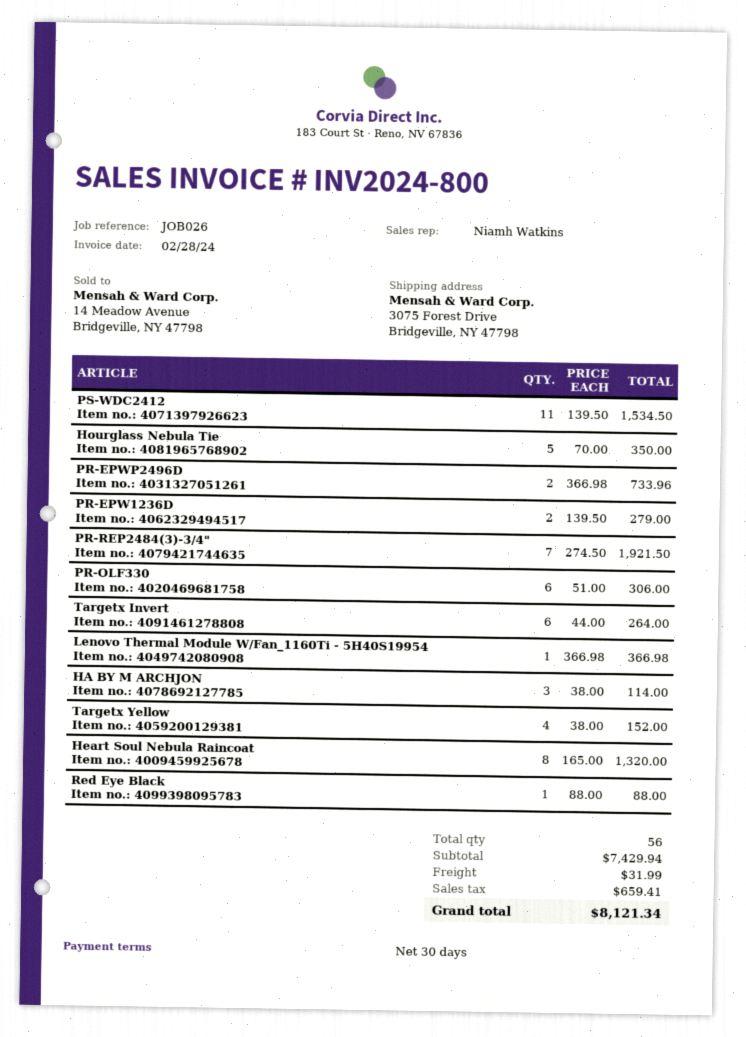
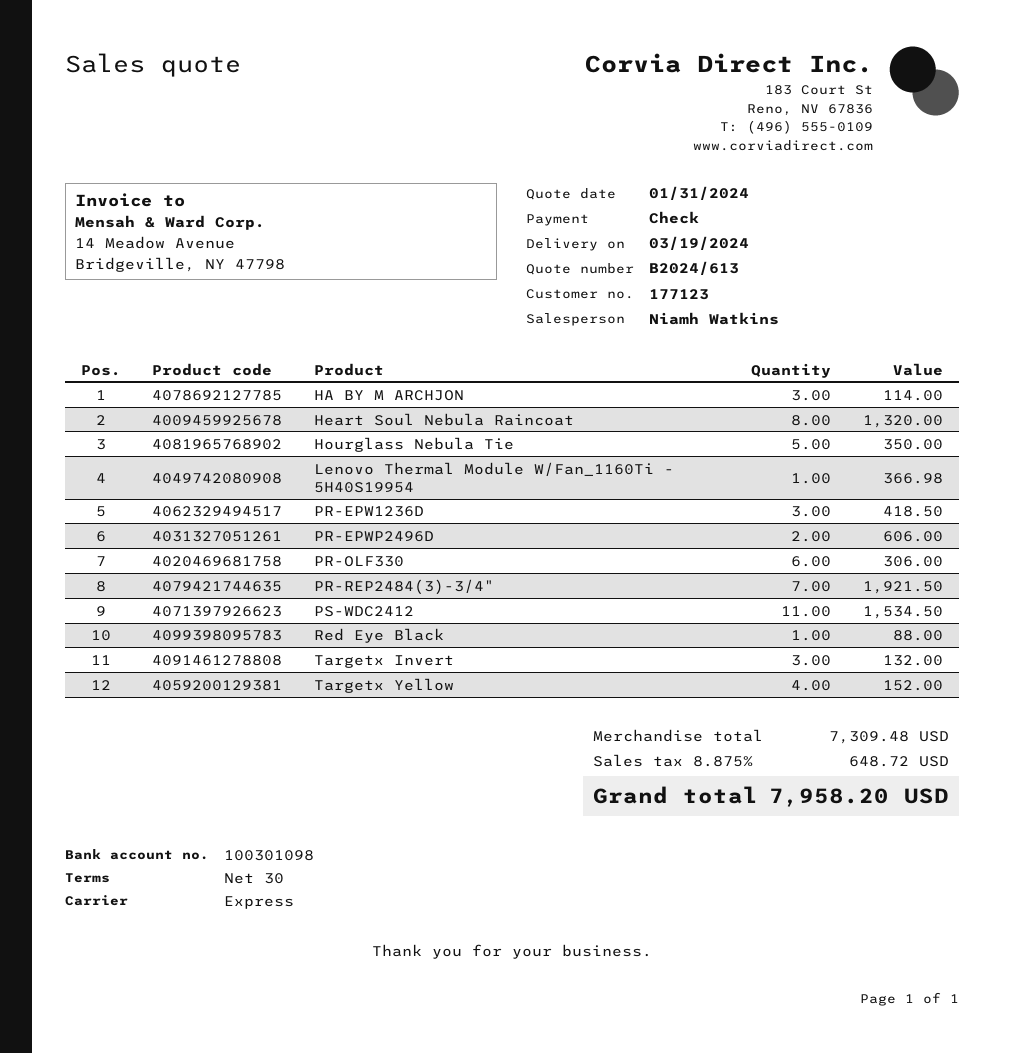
PR-EPWP2496D: 2 for 733.96 -> 2 for 606.00
PR-EPW1236D: 2 for 279.00 -> 3 for 418.50
Targetx Invert: 6 for 264.00 -> 3 for 132.00
subtotal: 7429.94 -> 7309.48
shipping: 31.99 -> none
tax: 659.41 -> 648.72
total: 8121.34 -> 7958.20

